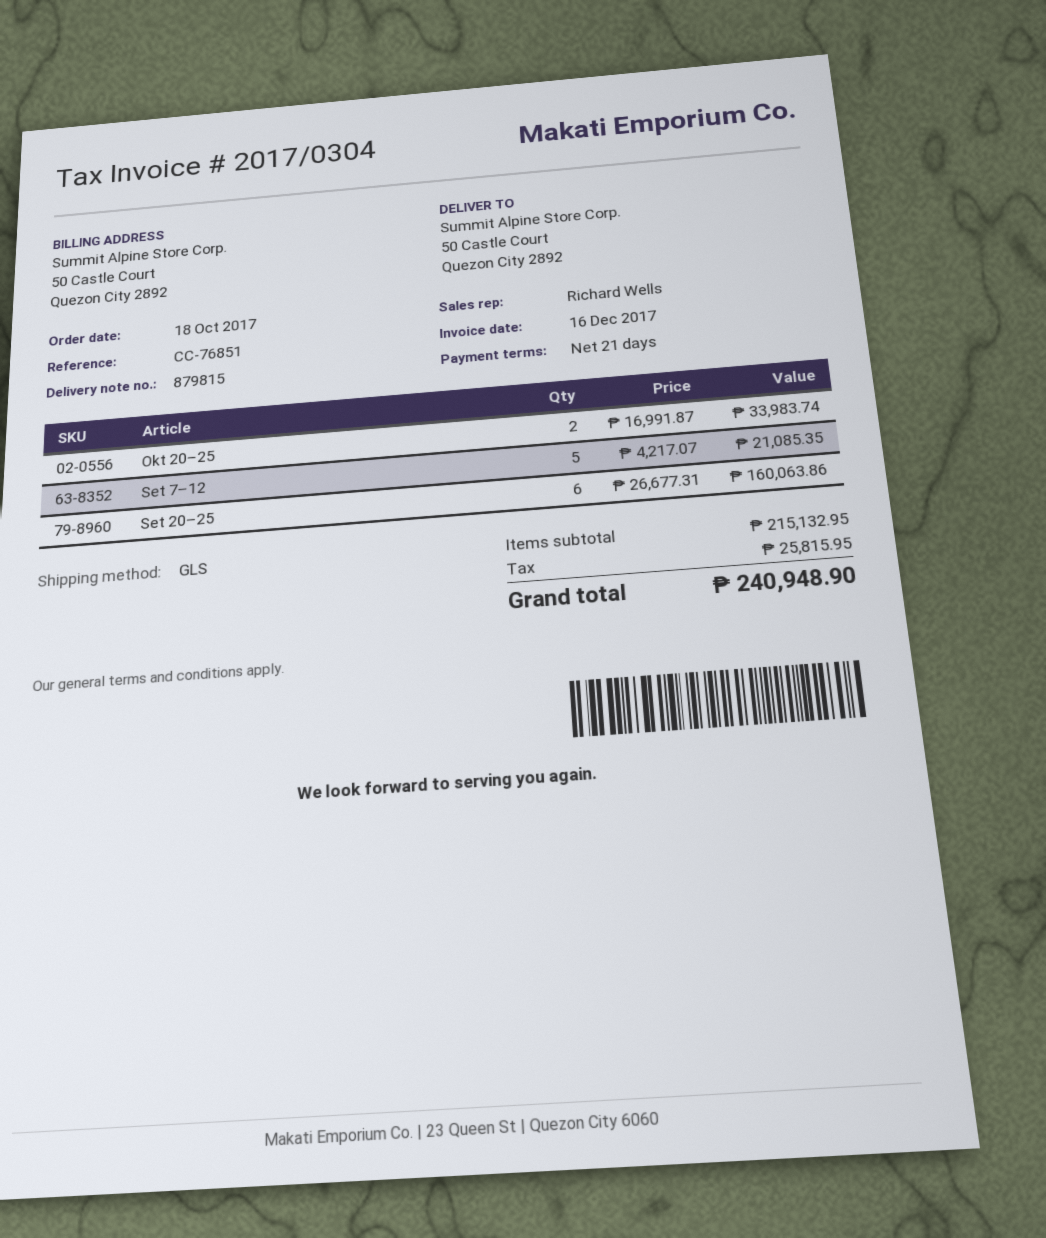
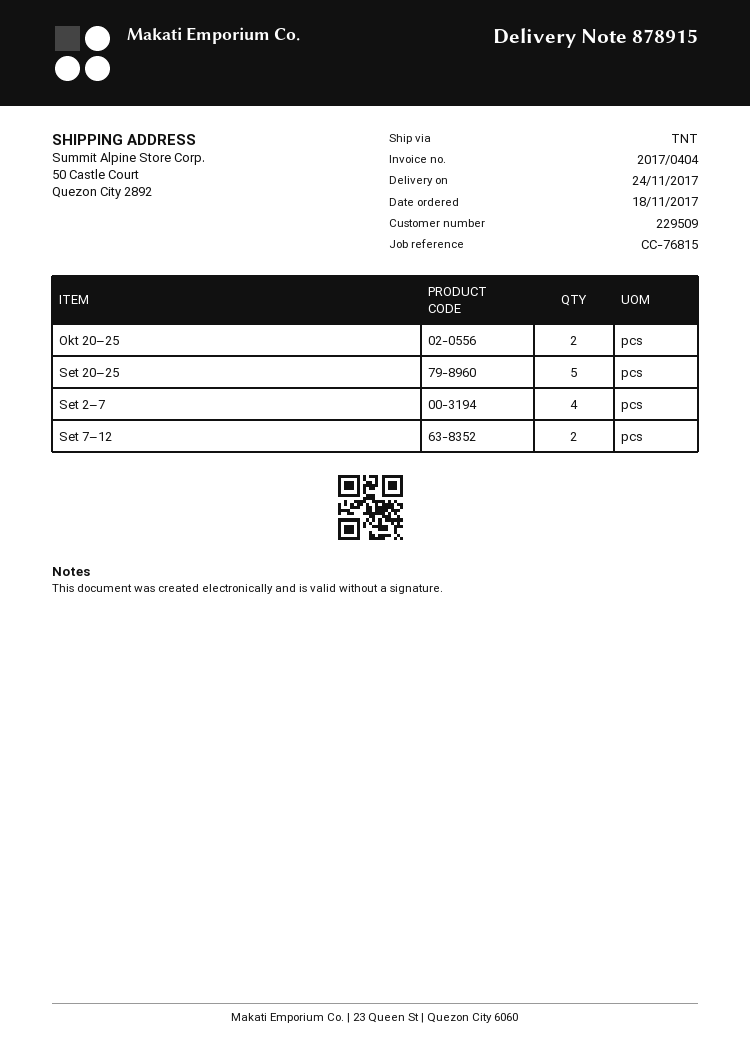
order date: 2017-10-18 -> 2017-11-18
delivery note number: 879815 -> 878915
invoice number: 2017/0304 -> 2017/0404
reference: CC-76851 -> CC-76815
shipping method: GLS -> TNT
Set 7–12: 5 -> 2
Set 20–25: 6 -> 5
Set 2–7: none -> 4

